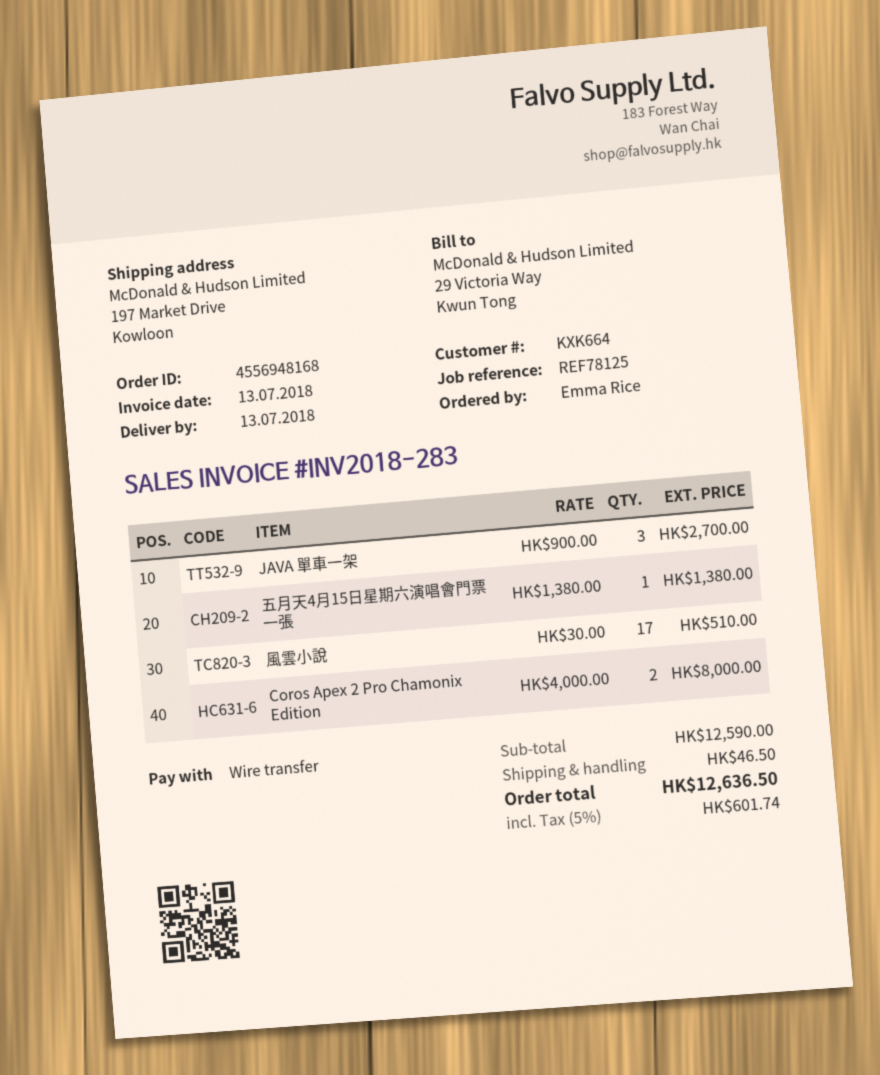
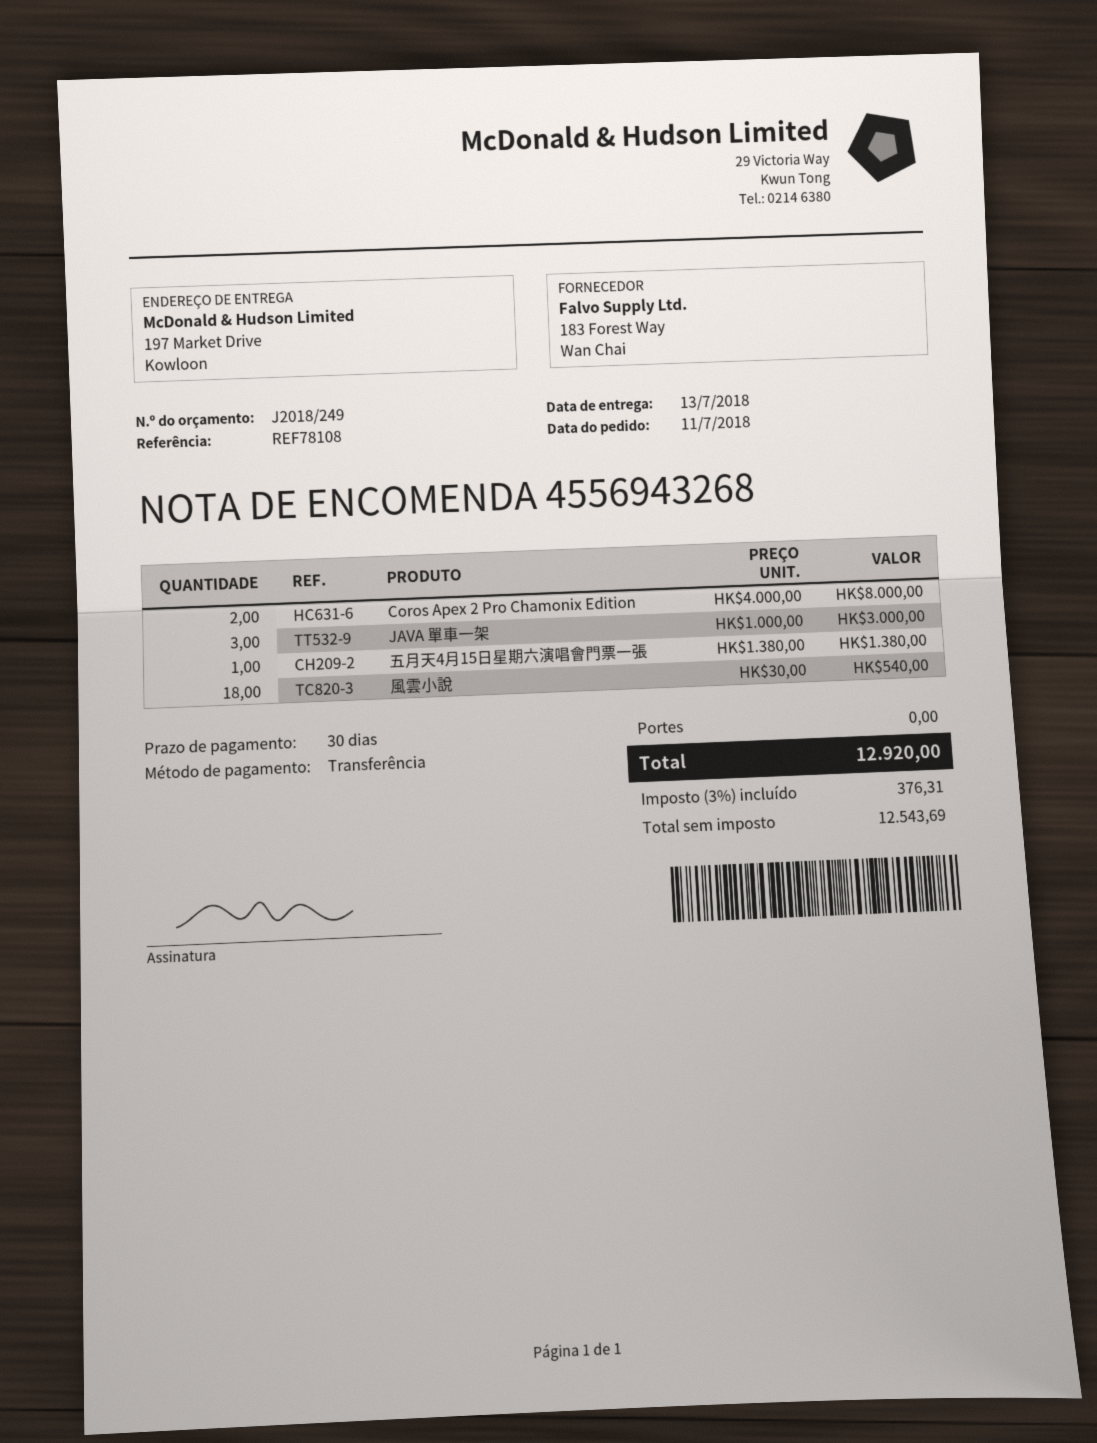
order number: 4556948168 -> 4556943268
reference: REF78125 -> REF78108
JAVA 單車一架: 3 x 900.00 = 2700.00 -> 3 x 1000.00 = 3000.00
風雲小說: 17 x 30.00 = 510.00 -> 18 x 30.00 = 540.00
shipping: 46.50 -> 0.00
tax: 5% = 601.74 -> 3% = 376.31
total: 12636.50 -> 12920.00

